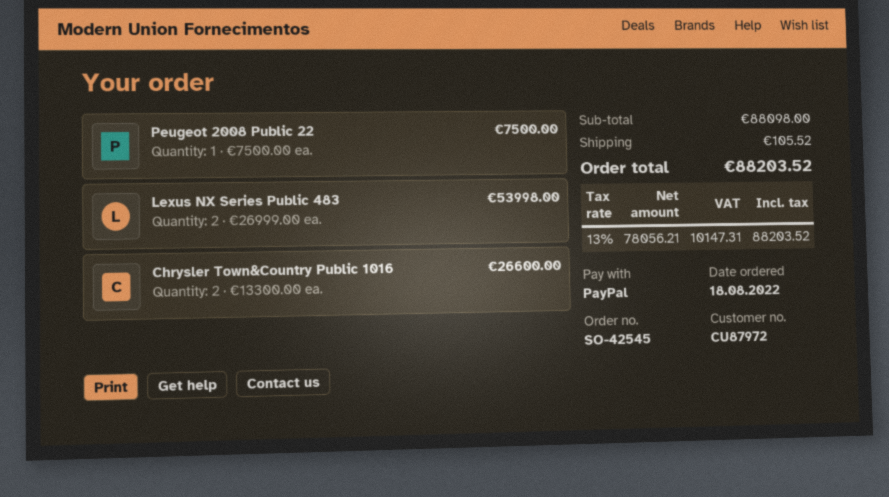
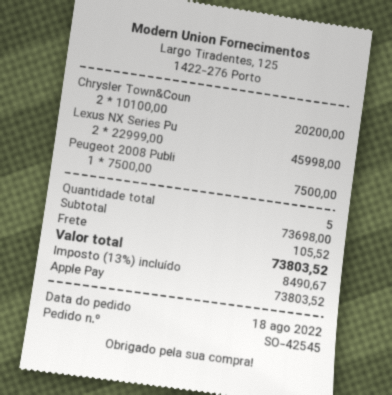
payment method: PayPal -> Apple Pay
Lexus NX Series Public 483: 2 x 26999.00 = 53998.00 -> 2 x 22999.00 = 45998.00
Chrysler Town&Country Public 1016: 2 x 13300.00 = 26600.00 -> 2 x 10100.00 = 20200.00
subtotal: 88098.00 -> 73698.00
tax: 13% = 10147.31 -> 13% = 8490.67
total: 88203.52 -> 73803.52

